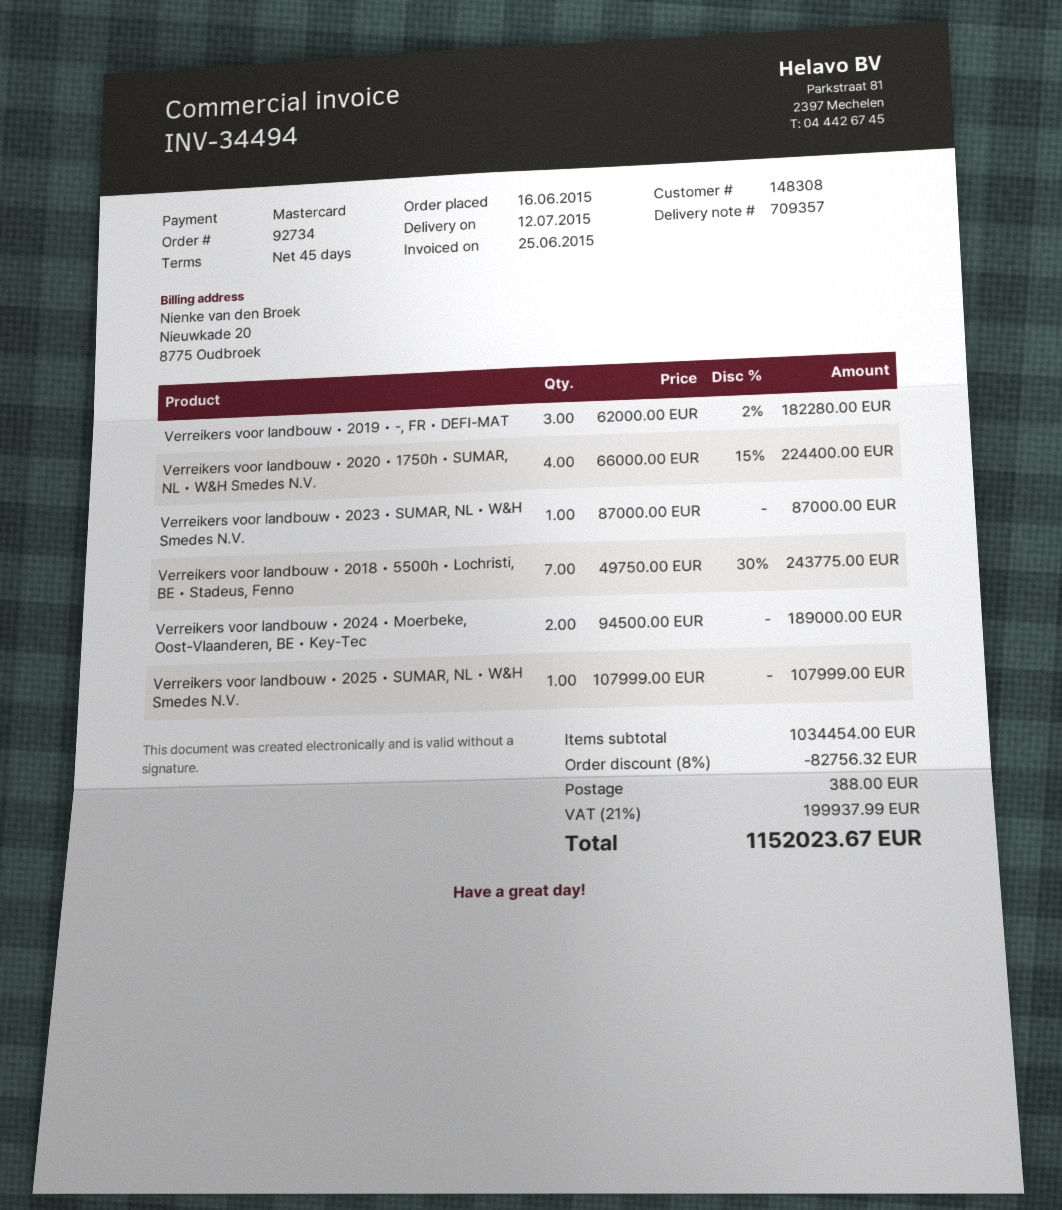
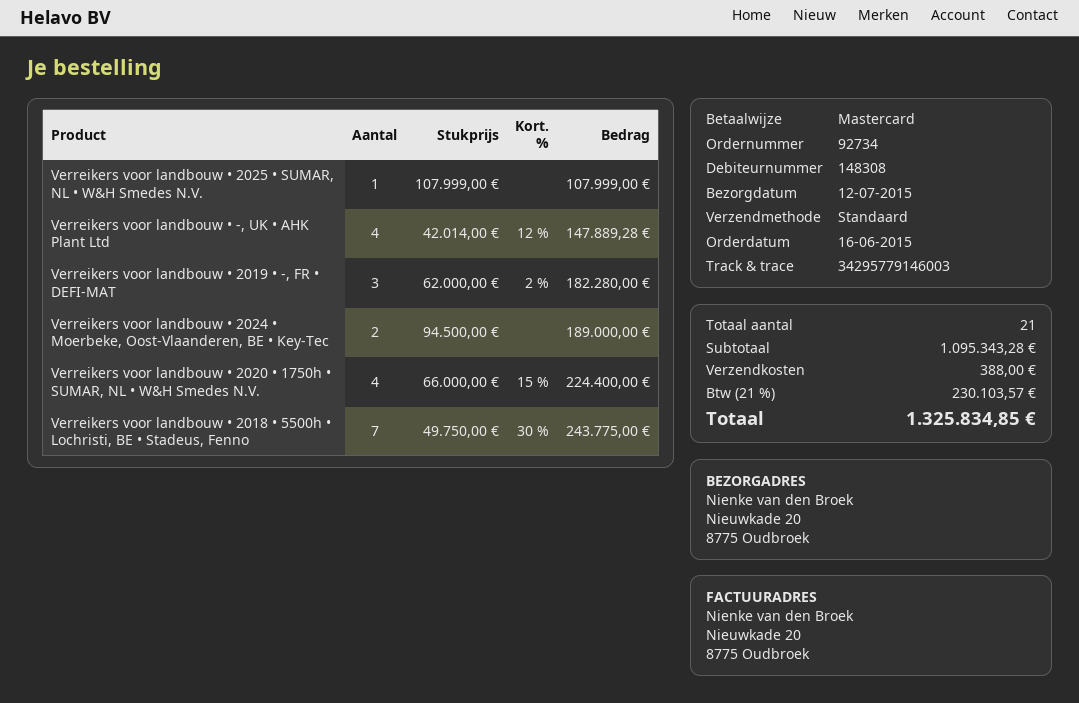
Verreikers voor landbouw • 2023 • SUMAR, NL • W&H Smedes N.V.: 1 x 87000.00 = 87000.00 -> none
Verreikers voor landbouw • -, UK • AHK Plant Ltd: none -> 4 x 42014.00 - 12% = 147889.28
subtotal: 1034454.00 -> 1095343.28
discount: 8% = 82756.32 -> none
tax: 21% = 199937.99 -> 21% = 230103.57
total: 1152023.67 -> 1325834.85

